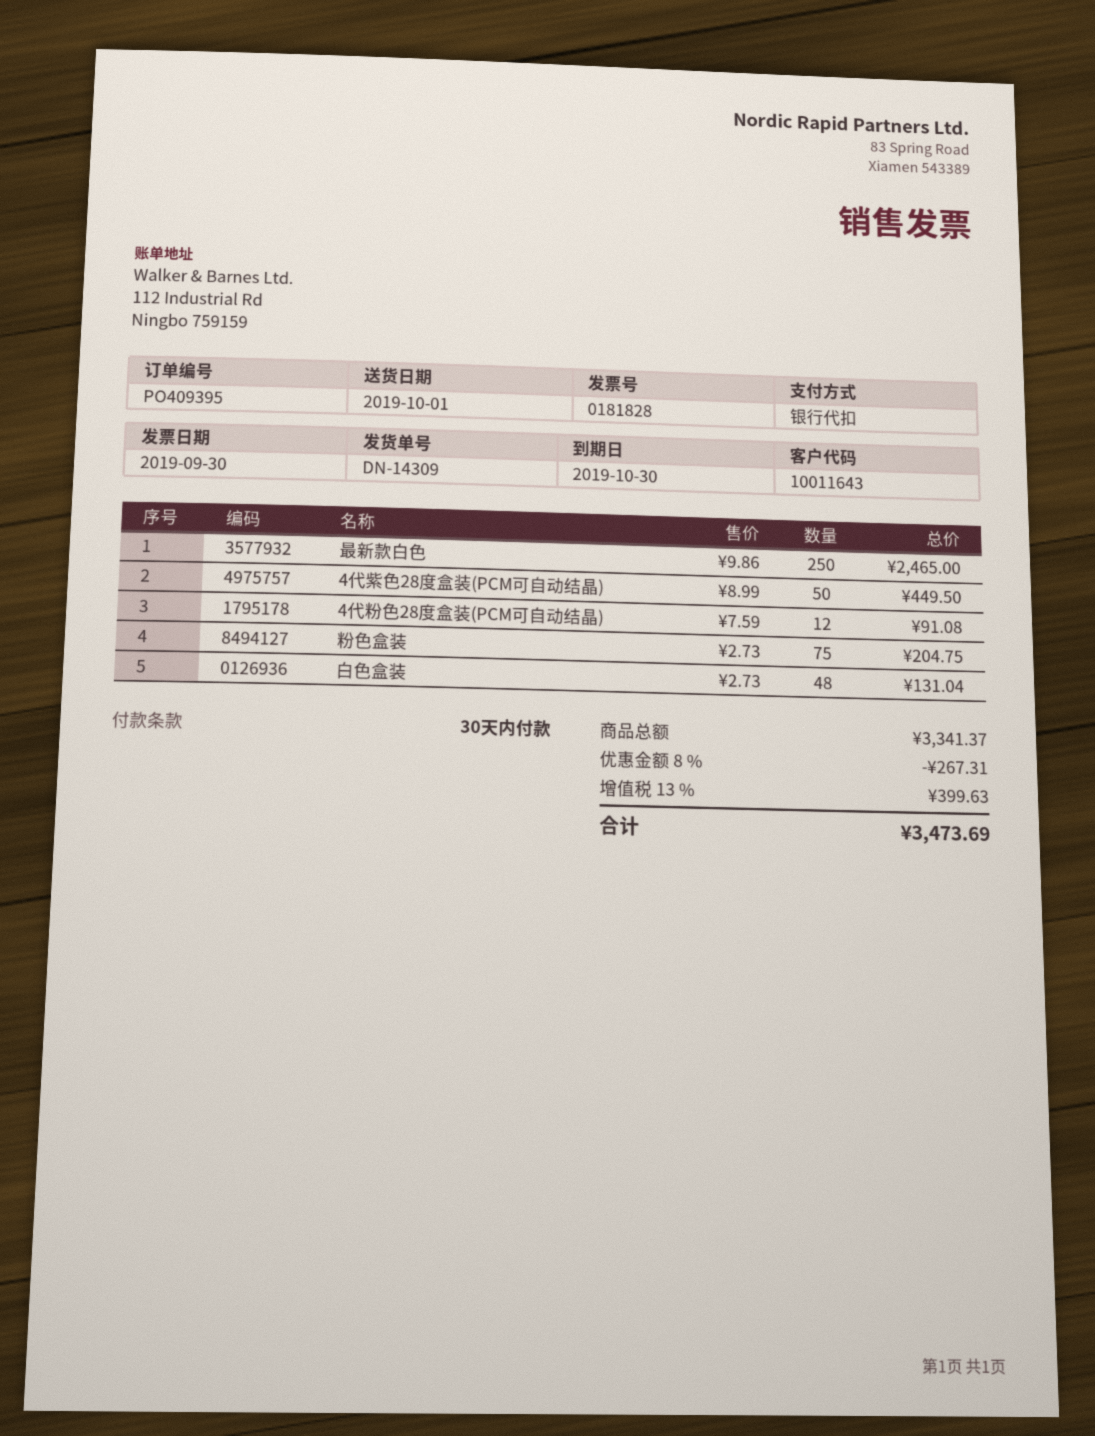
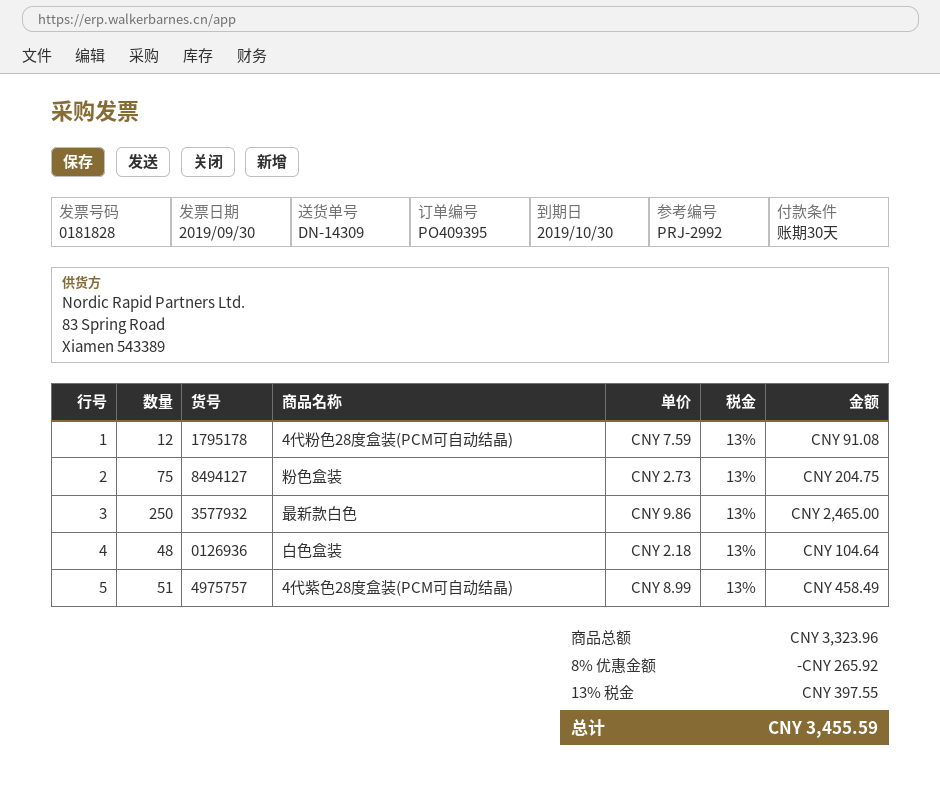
4代紫色28度盒装(PCM可自动结晶): 50 x 8.99 = 449.50 -> 51 x 8.99 = 458.49
白色盒装: 48 x 2.73 = 131.04 -> 48 x 2.18 = 104.64
subtotal: 3341.37 -> 3323.96
discount: 8% = 267.31 -> 8% = 265.92
tax: 13% = 399.63 -> 13% = 397.55
total: 3473.69 -> 3455.59

